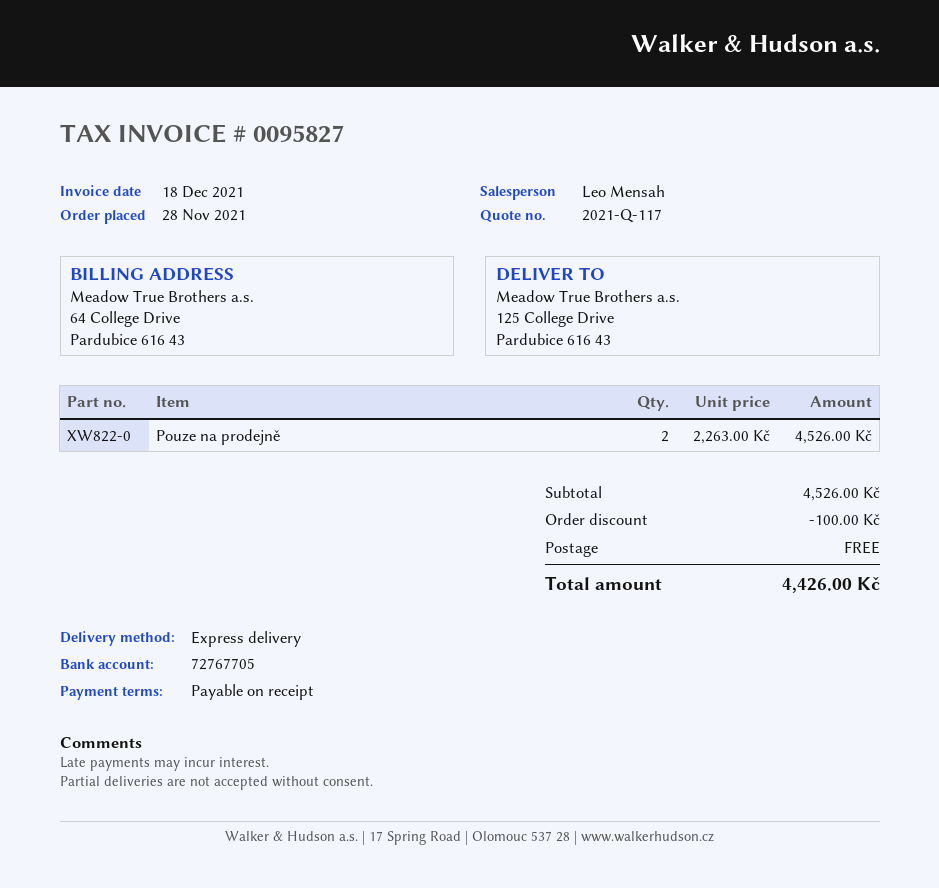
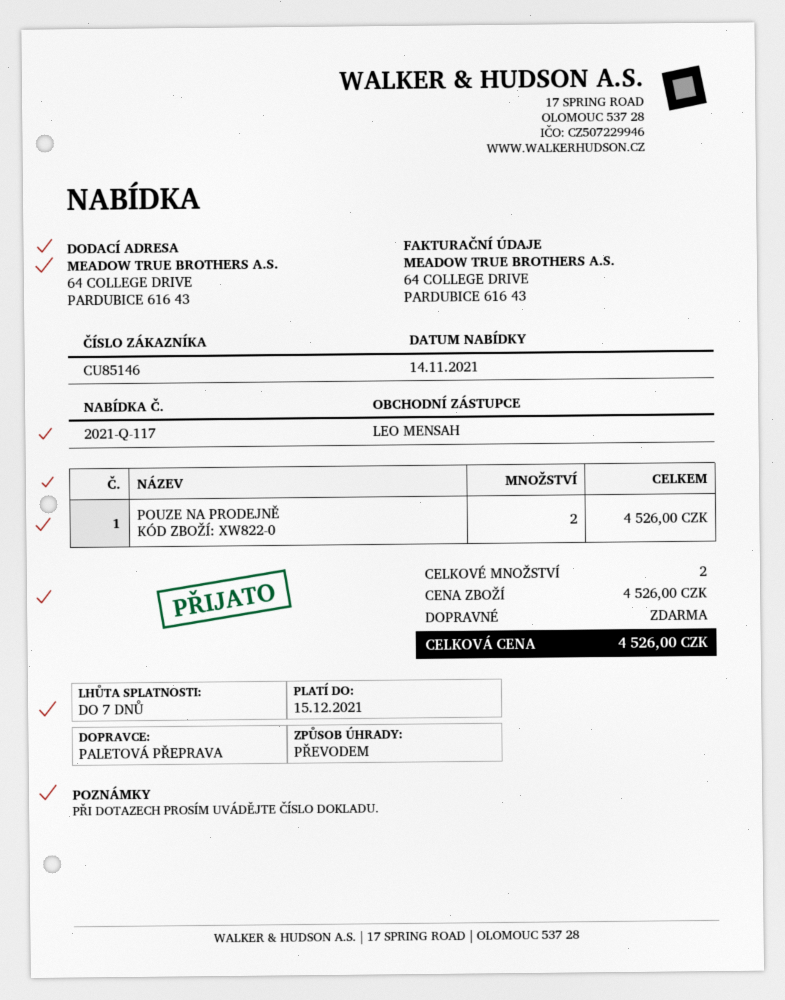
payment terms: on receipt -> 7 days
shipping method: express -> pallet freight
ship to: 125 College Drive, Pardubice 616 43 -> 64 COLLEGE DRIVE, PARDUBICE 616 43
discount: 100.00 -> none
total: 4426.00 -> 4526.00

